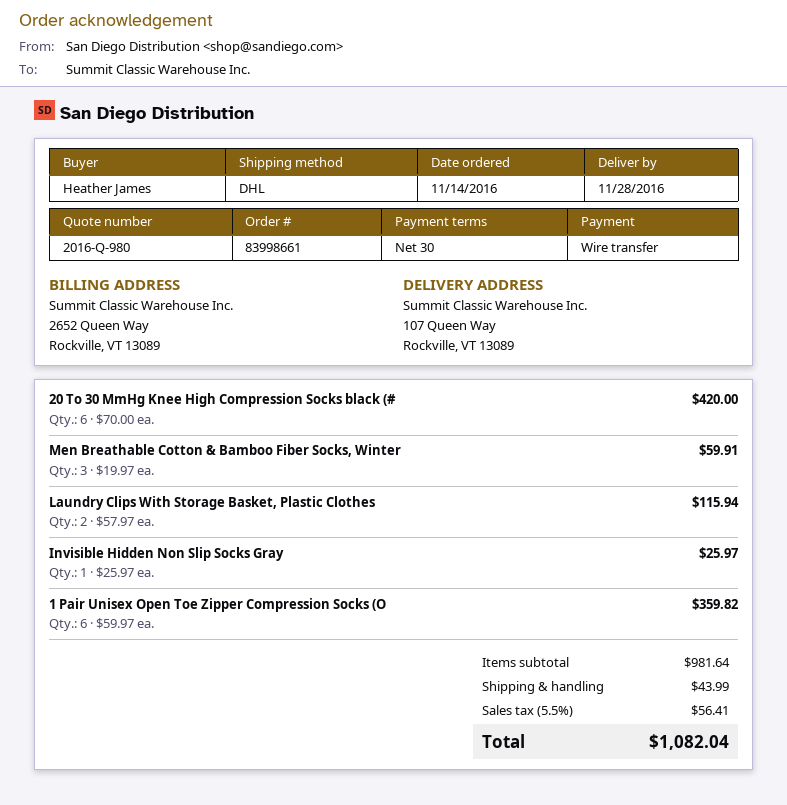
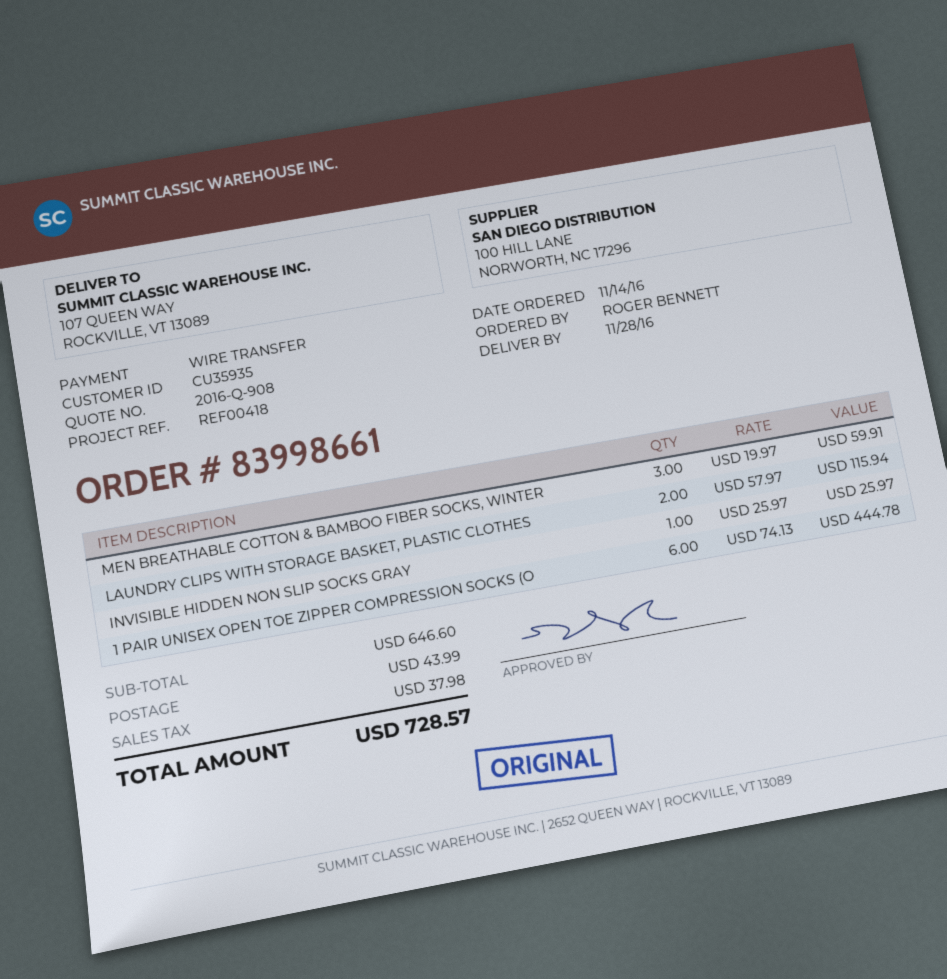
quote number: 2016-Q-980 -> 2016-Q-908
ordered by: Heather James -> ROGER BENNETT
20 To 30 MmHg Knee High Compression Socks black (#: 6 x 70.00 = 420.00 -> none
1 Pair Unisex Open Toe Zipper Compression Socks (O: 6 x 59.97 = 359.82 -> 6 x 74.13 = 444.78
subtotal: 981.64 -> 646.60
tax: 56.41 -> 37.98
total: 1082.04 -> 728.57

